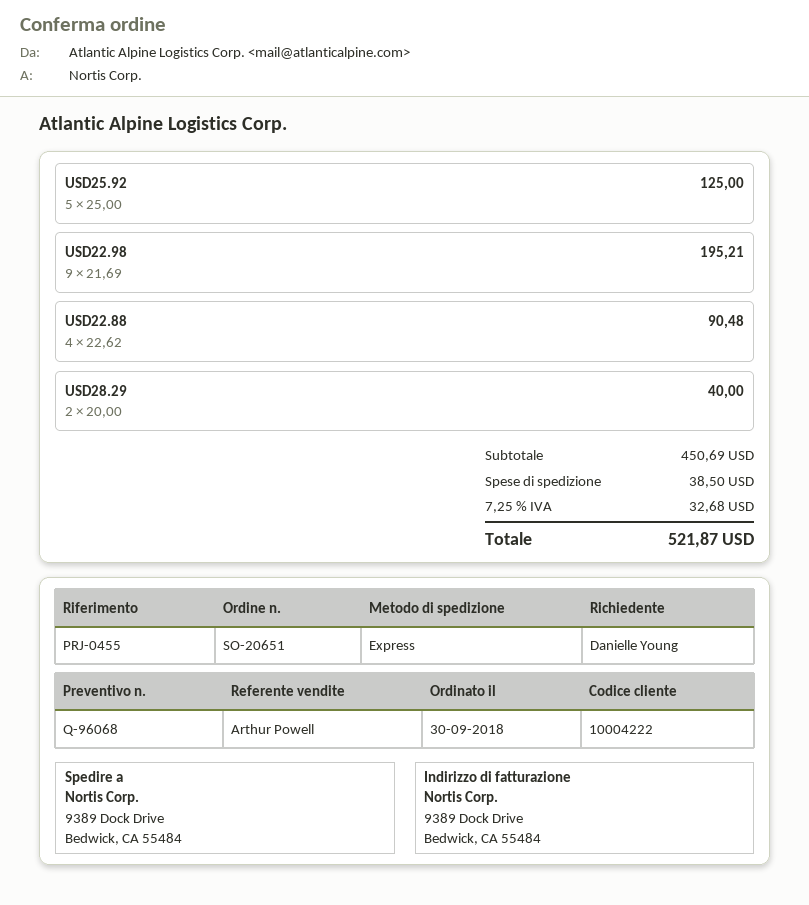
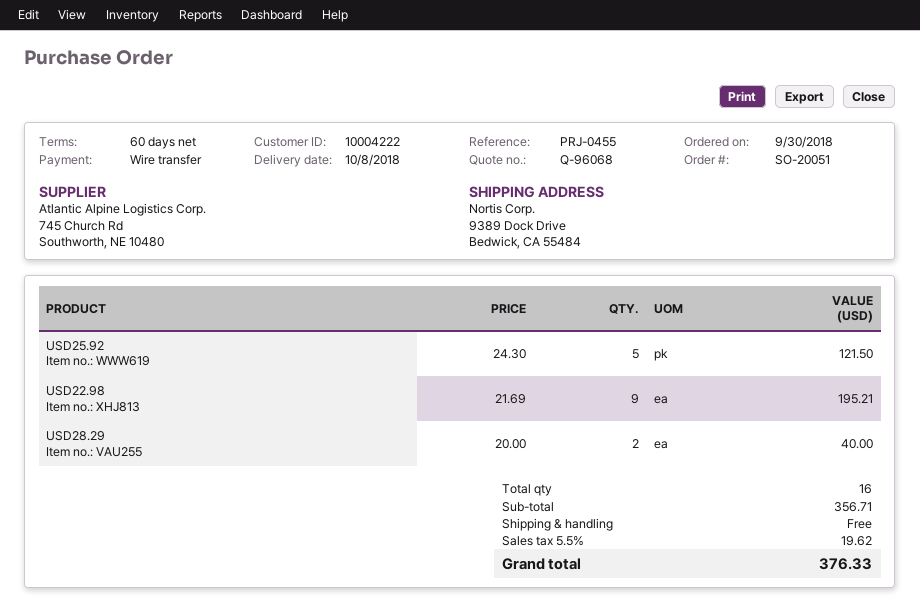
order number: SO-20651 -> SO-20051
USD25.92: 5 x 25.00 = 125.00 -> 5 x 24.30 = 121.50
USD22.88: 4 x 22.62 = 90.48 -> none
subtotal: 450.69 -> 356.71
shipping: 38.50 -> 0.00
tax: 7.25% = 32.68 -> 5.5% = 19.62
total: 521.87 -> 376.33

